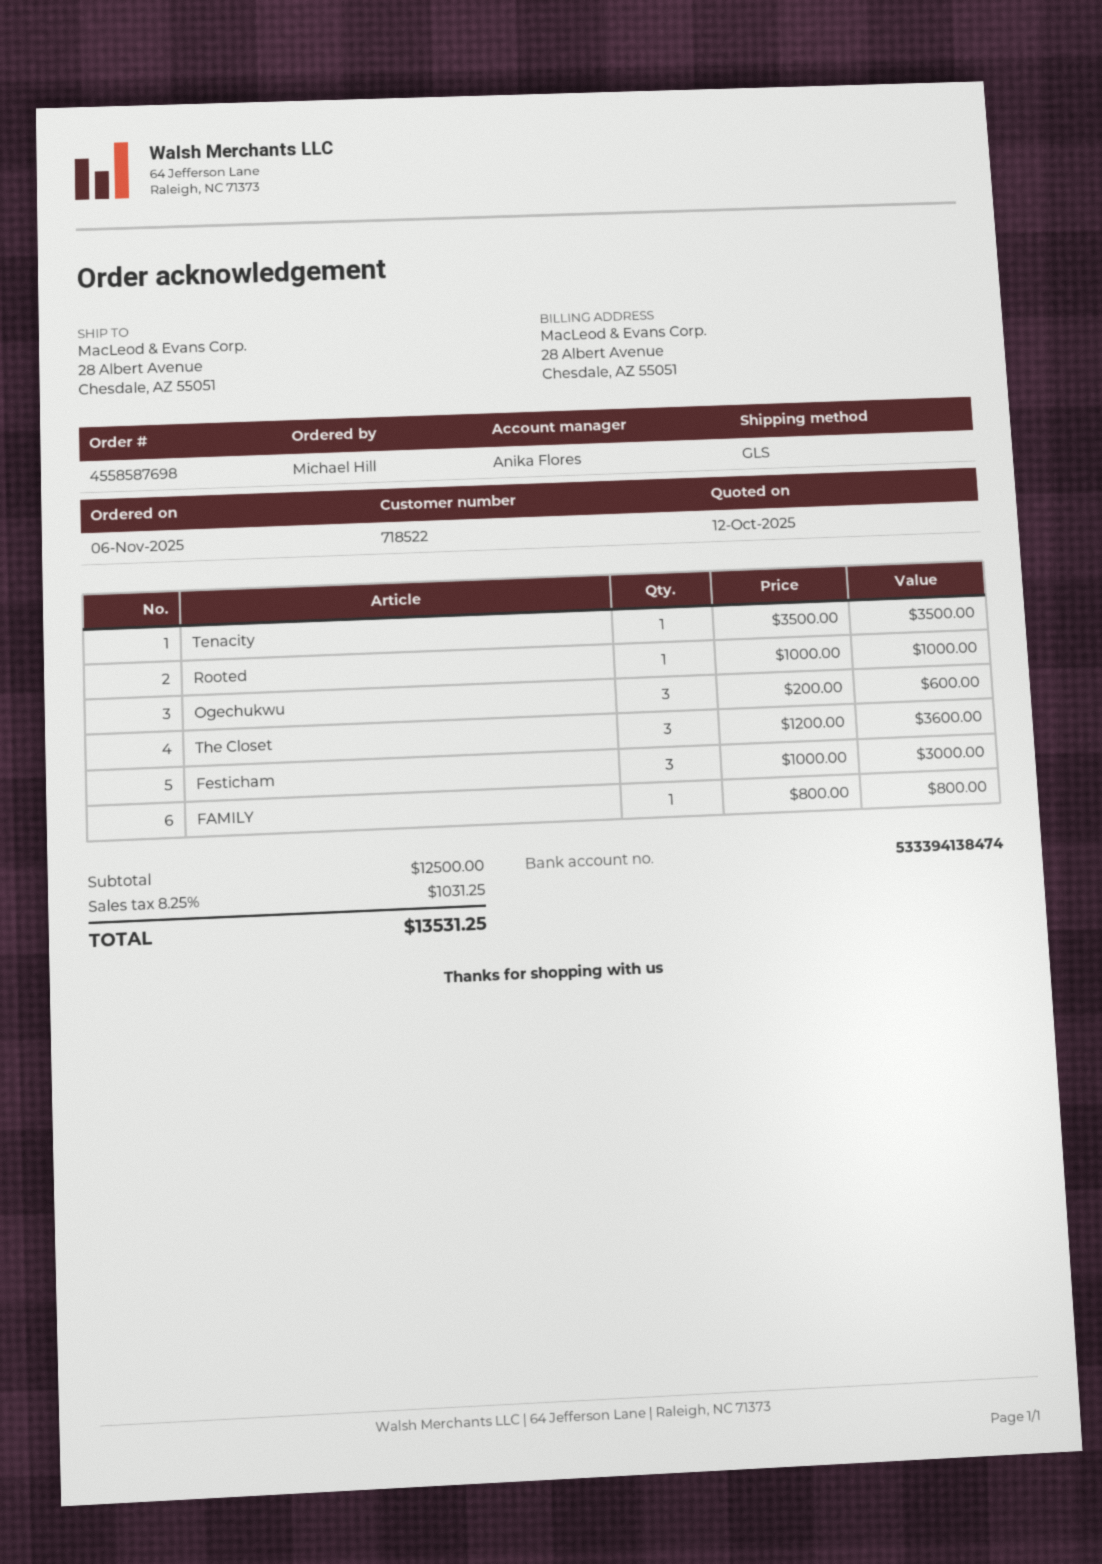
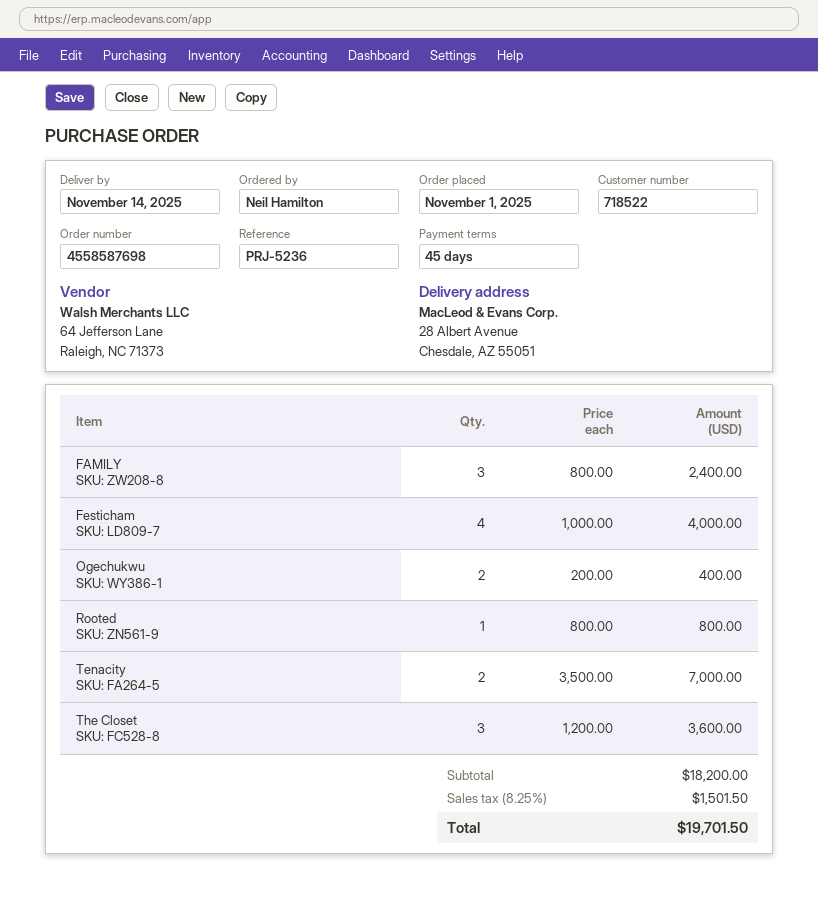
order date: 2025-11-06 -> 2025-11-01
ordered by: Michael Hill -> Neil Hamilton
Tenacity: 1 x 3500.00 = 3500.00 -> 2 x 3500.00 = 7000.00
Rooted: 1 x 1000.00 = 1000.00 -> 1 x 800.00 = 800.00
Ogechukwu: 3 x 200.00 = 600.00 -> 2 x 200.00 = 400.00
Festicham: 3 x 1000.00 = 3000.00 -> 4 x 1000.00 = 4000.00
FAMILY: 1 x 800.00 = 800.00 -> 3 x 800.00 = 2400.00
subtotal: 12500.00 -> 18200.00
tax: 8.25% = 1031.25 -> 8.25% = 1501.50
total: 13531.25 -> 19701.50

